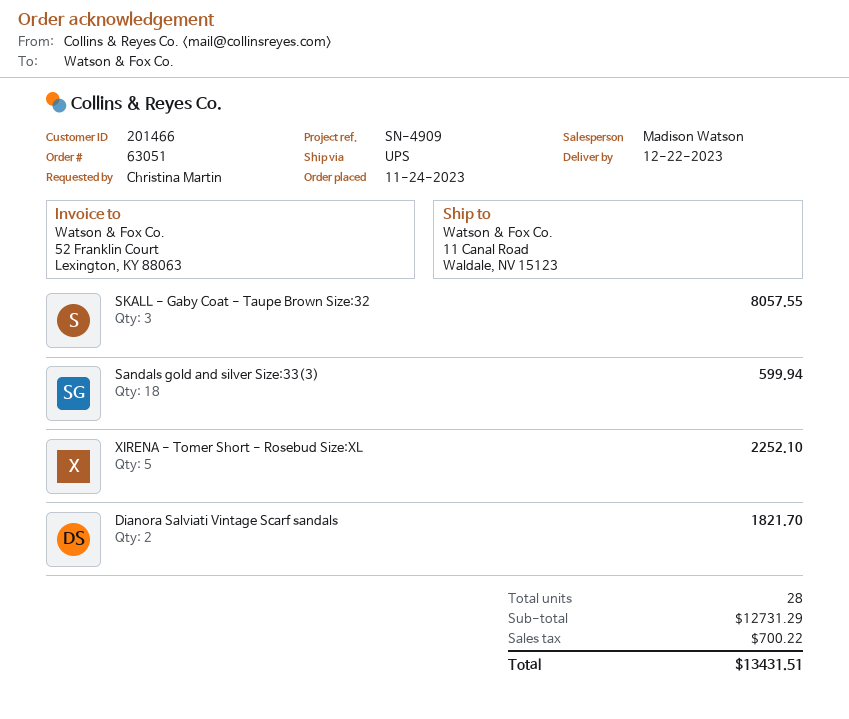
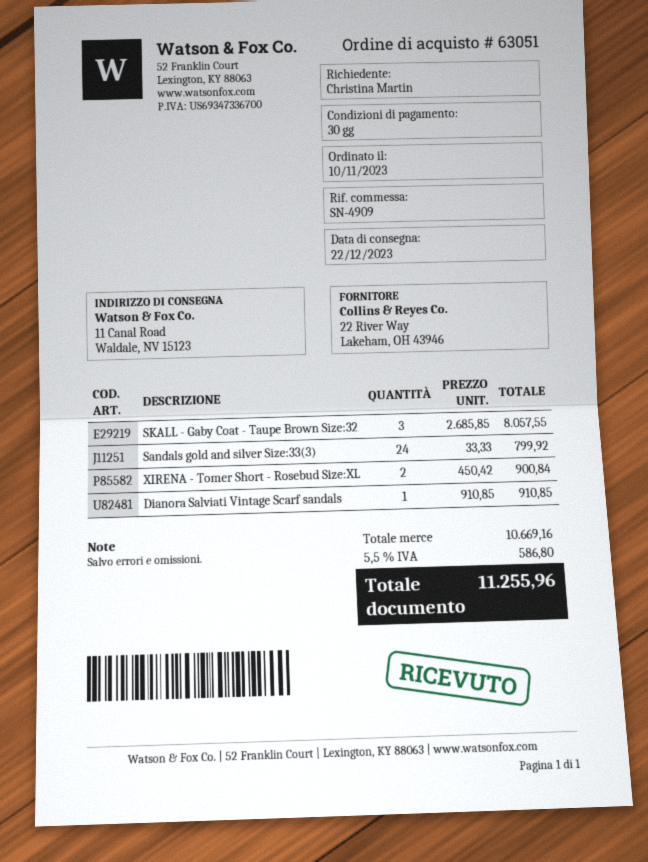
order date: 2023-11-24 -> 2023-11-10
Sandals gold and silver Size:33(3): 18 for 599.94 -> 24 for 799.92
XIRENA - Tomer Short - Rosebud Size:XL: 5 for 2252.10 -> 2 for 900.84
Dianora Salviati Vintage Scarf sandals: 2 for 1821.70 -> 1 for 910.85
subtotal: 12731.29 -> 10669.16
tax: 700.22 -> 586.80
total: 13431.51 -> 11255.96

